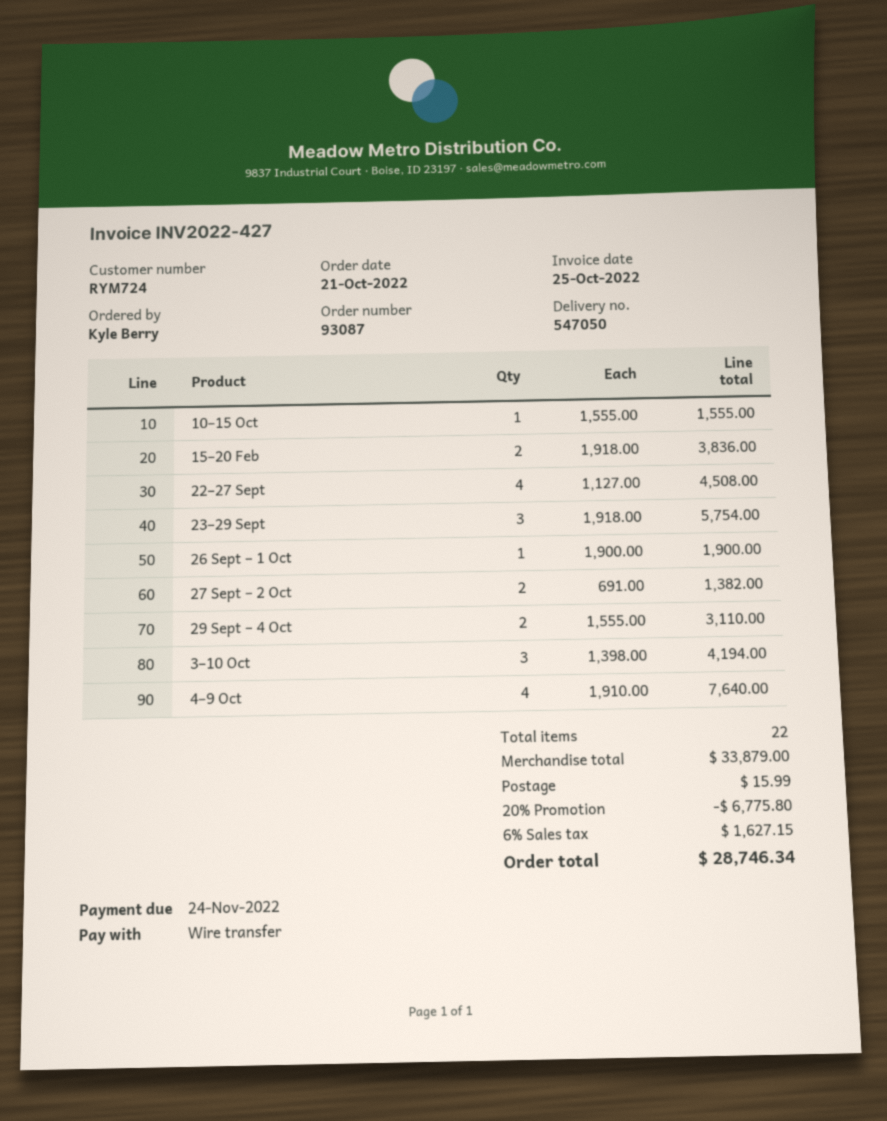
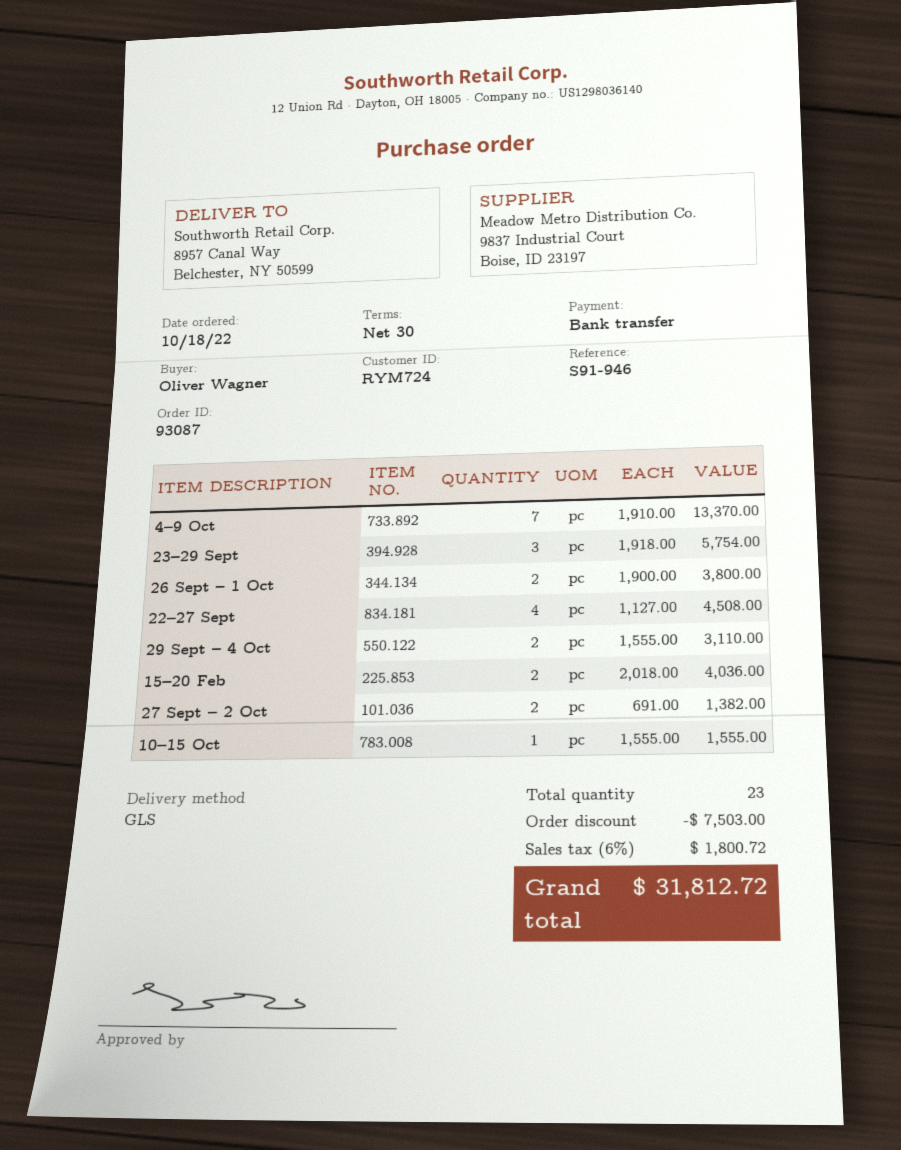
order date: 2022-10-21 -> 2022-10-18
ordered by: Kyle Berry -> Oliver Wagner
15–20 Feb: 2 x 1918.00 = 3836.00 -> 2 x 2018.00 = 4036.00
26 Sept – 1 Oct: 1 x 1900.00 = 1900.00 -> 2 x 1900.00 = 3800.00
3–10 Oct: 3 x 1398.00 = 4194.00 -> none
4–9 Oct: 4 x 1910.00 = 7640.00 -> 7 x 1910.00 = 13370.00
total quantity: 22 -> 23
discount: 6775.80 -> 7503.00
shipping: 15.99 -> none
tax: 6% = 1627.15 -> 6% = 1800.72
total: 28746.34 -> 31812.72

